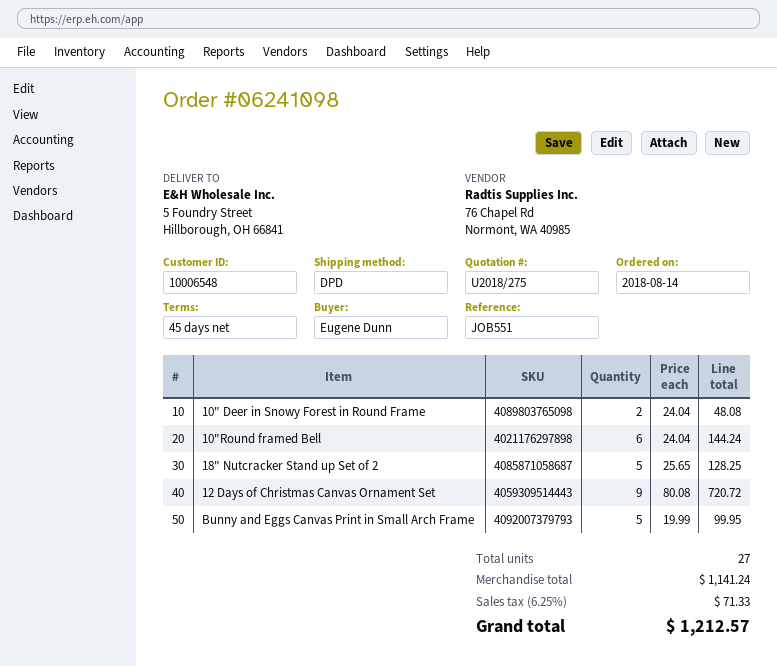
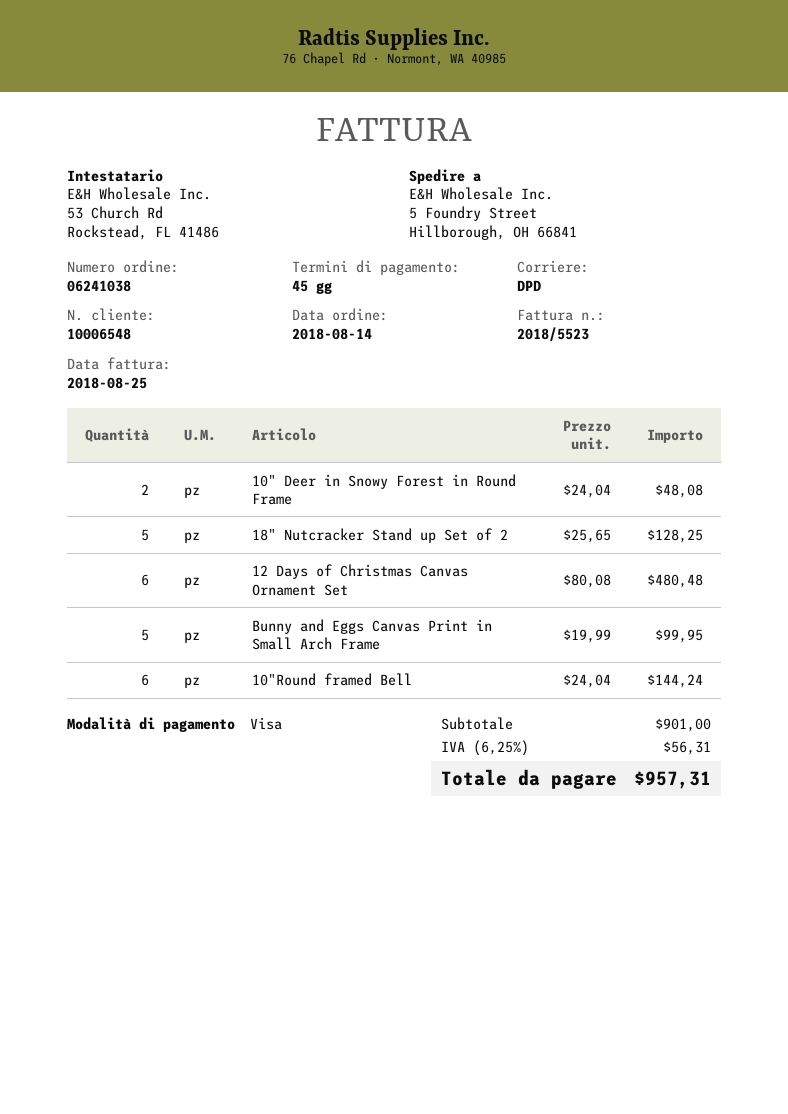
order number: 06241098 -> 06241038
12 Days of Christmas Canvas Ornament Set: 9 x 80.08 = 720.72 -> 6 x 80.08 = 480.48
subtotal: 1141.24 -> 901.00
tax: 6.25% = 71.33 -> 6.25% = 56.31
total: 1212.57 -> 957.31

